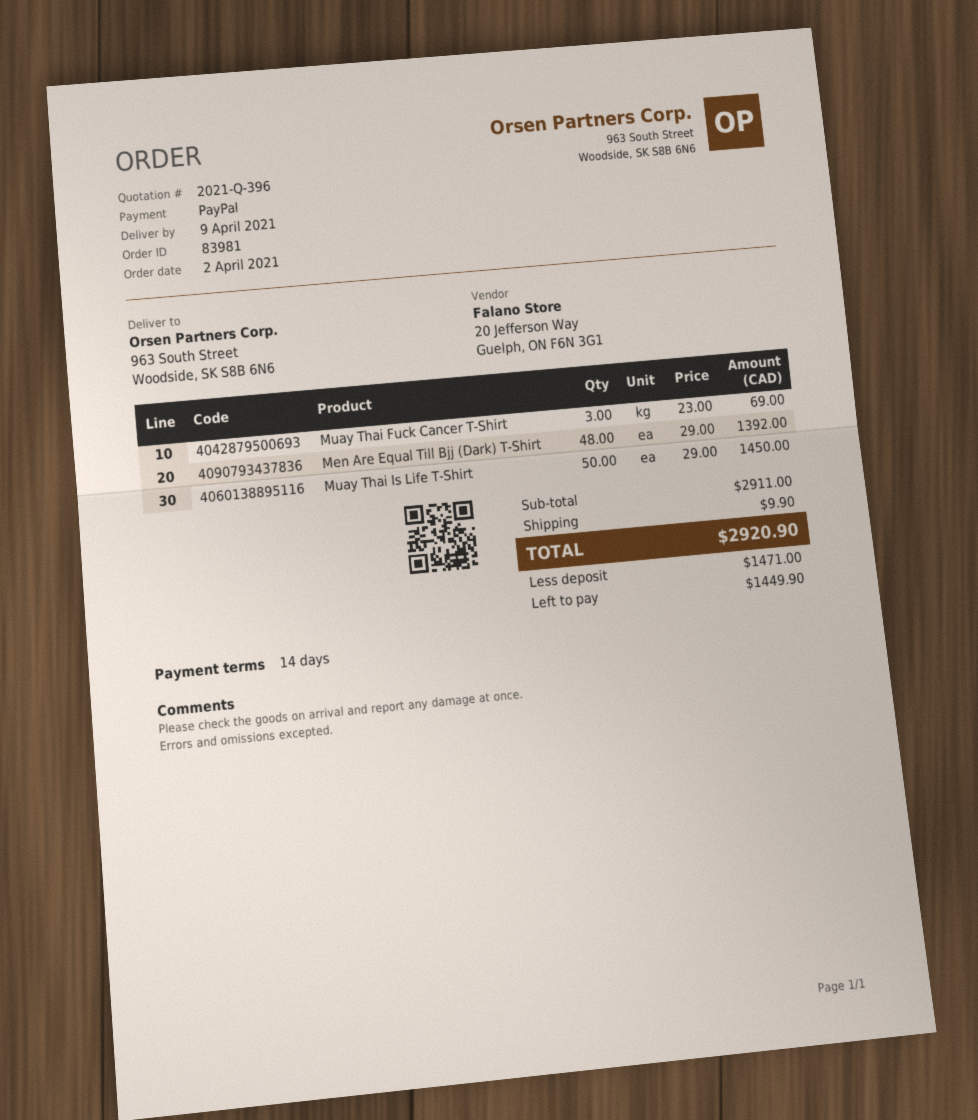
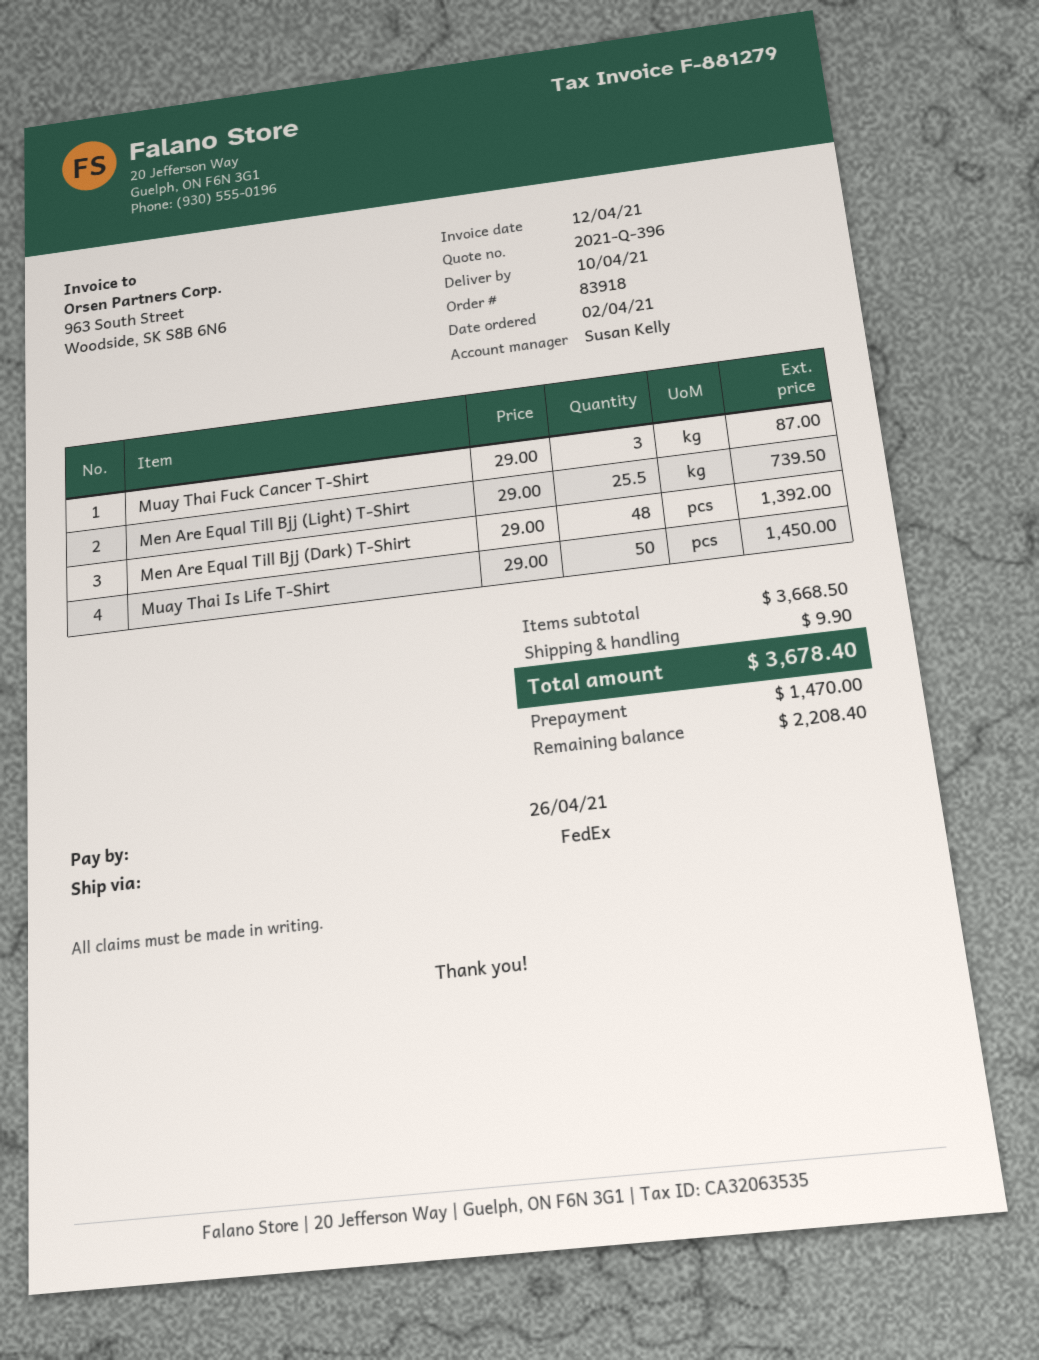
order number: 83981 -> 83918
delivery date: 2021-04-09 -> 2021-04-10
Muay Thai Fuck Cancer T-Shirt: 3 x 23.00 = 69.00 -> 3 x 29.00 = 87.00
Men Are Equal Till Bjj (Light) T-Shirt: none -> 25.5 x 29.00 = 739.50
subtotal: 2911.00 -> 3668.50
total: 2920.90 -> 3678.40
deposit: 1471.00 -> 1470.00
balance: 1449.90 -> 2208.40

